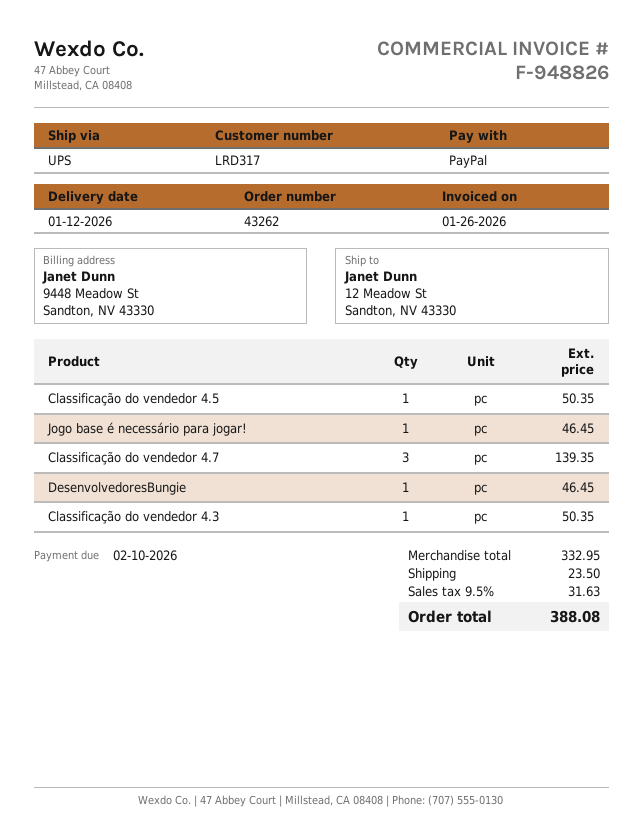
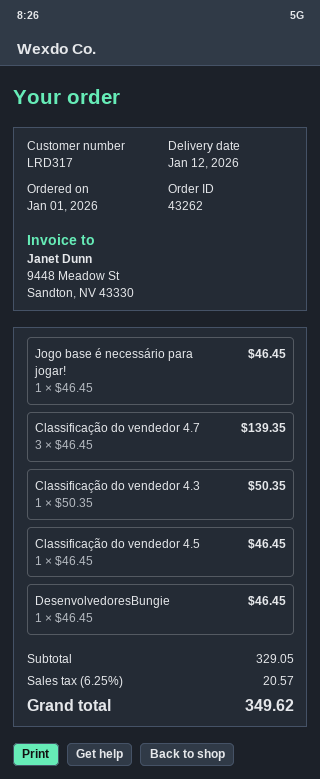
Classificação do vendedor 4.5: 1 for 50.35 -> 1 for 46.45
subtotal: 332.95 -> 329.05
shipping: 23.50 -> none
tax: 9.5% = 31.63 -> 6.25% = 20.57
total: 388.08 -> 349.62

